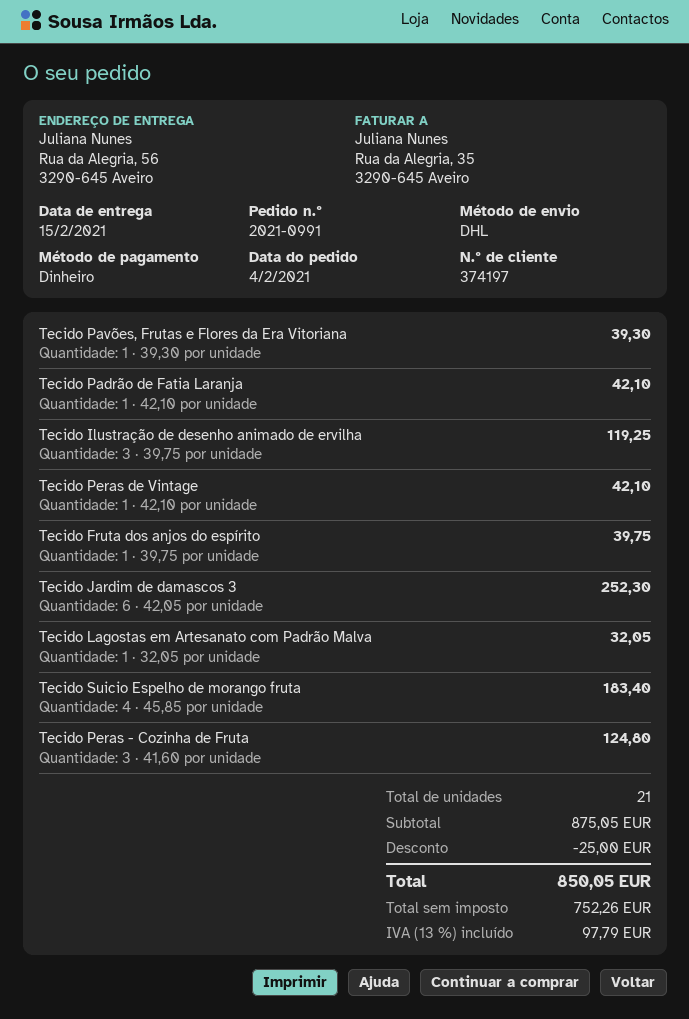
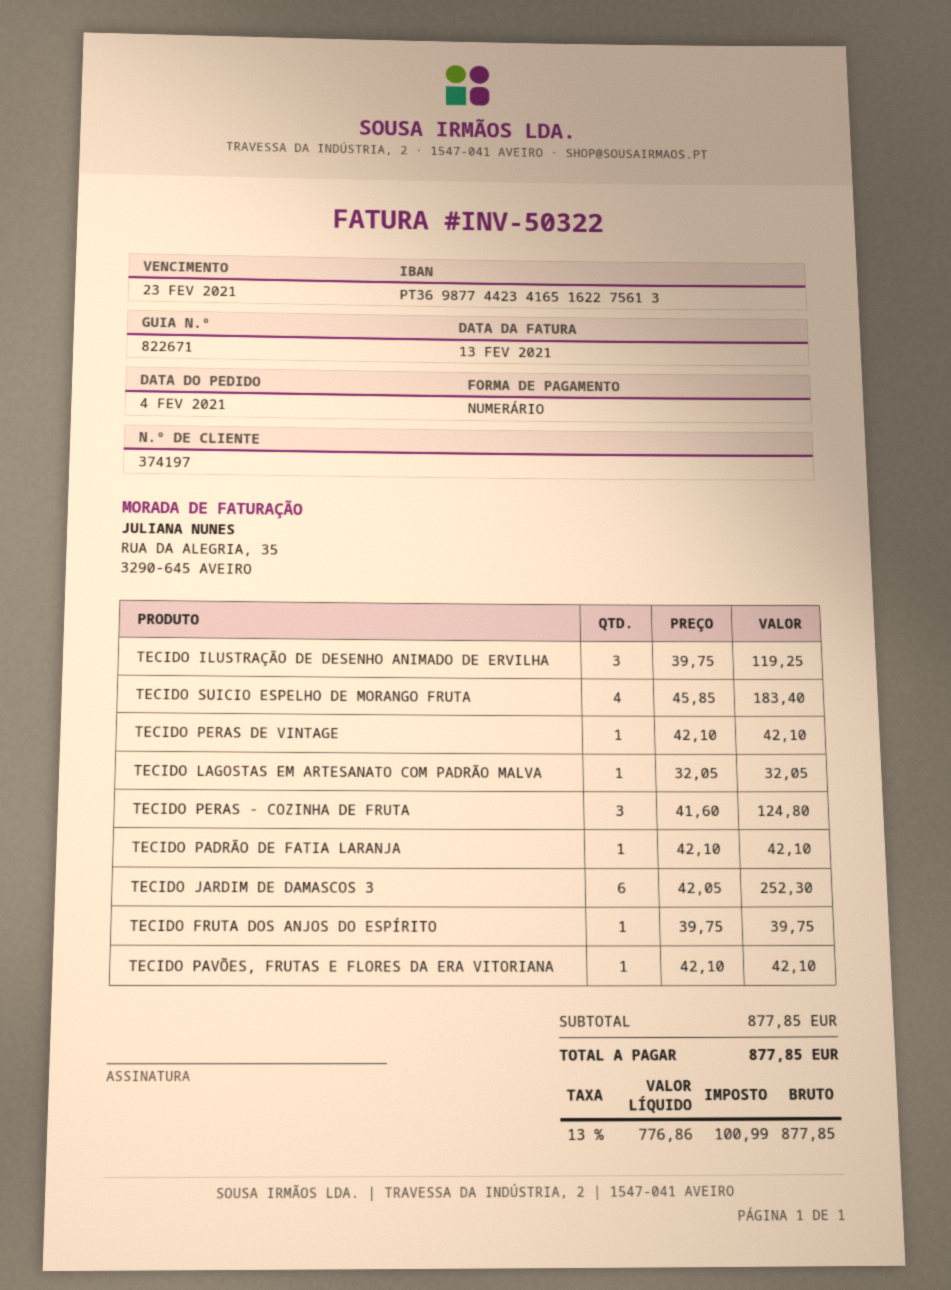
Tecido Pavões, Frutas e Flores da Era Vitoriana: 1 x 39.30 = 39.30 -> 1 x 42.10 = 42.10
subtotal: 875.05 -> 877.85
discount: 25.00 -> none
net: 752.26 -> 776.86
tax: 13% = 97.79 -> 13% = 100.99
total: 850.05 -> 877.85

